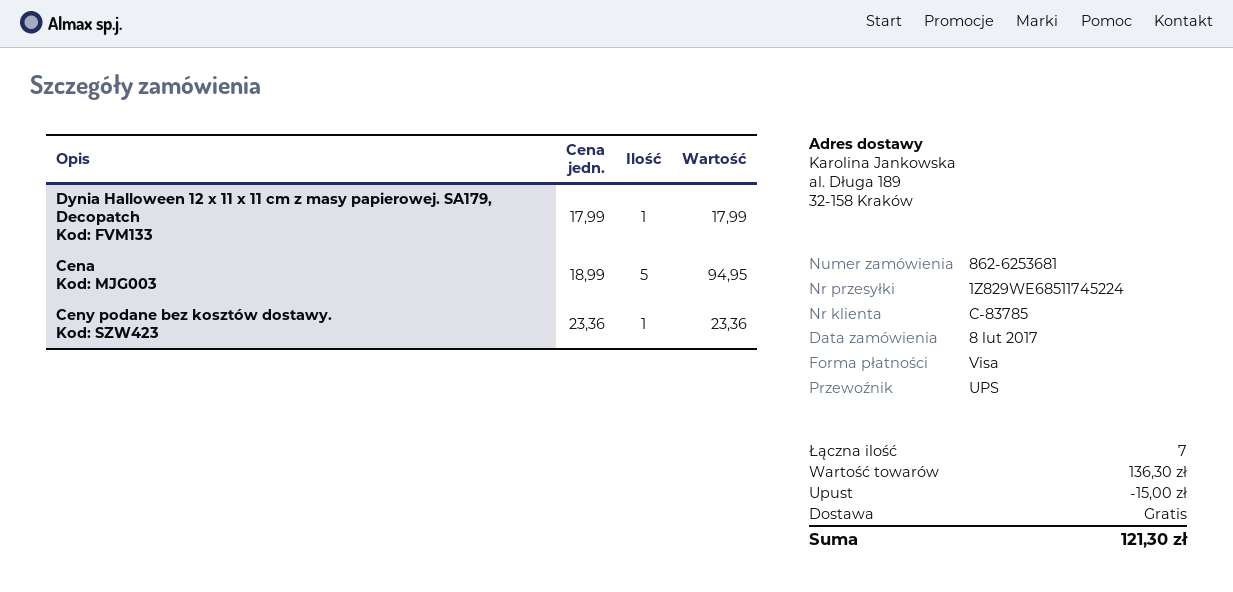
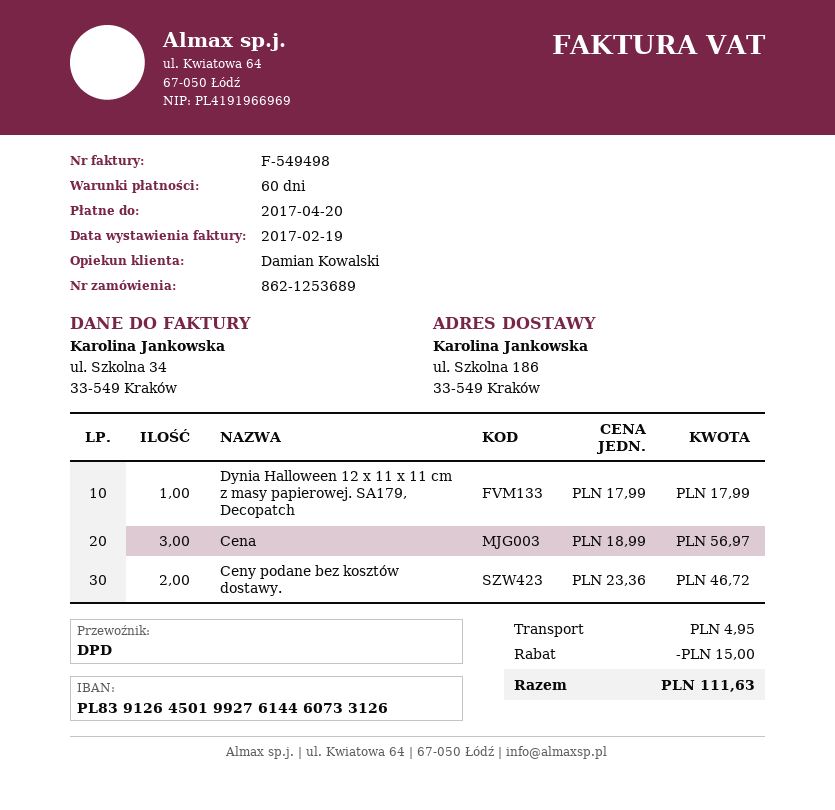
order number: 862-6253681 -> 862-1253689
shipping method: UPS -> DPD
ship to: al. Długa 189, 32-158 Kraków -> ul. Szkolna 186, 33-549 Kraków
Cena: 5 x 18.99 = 94.95 -> 3 x 18.99 = 56.97
Ceny podane bez kosztów dostawy.: 1 x 23.36 = 23.36 -> 2 x 23.36 = 46.72
shipping: 0.00 -> 4.95
total: 121.30 -> 111.63

